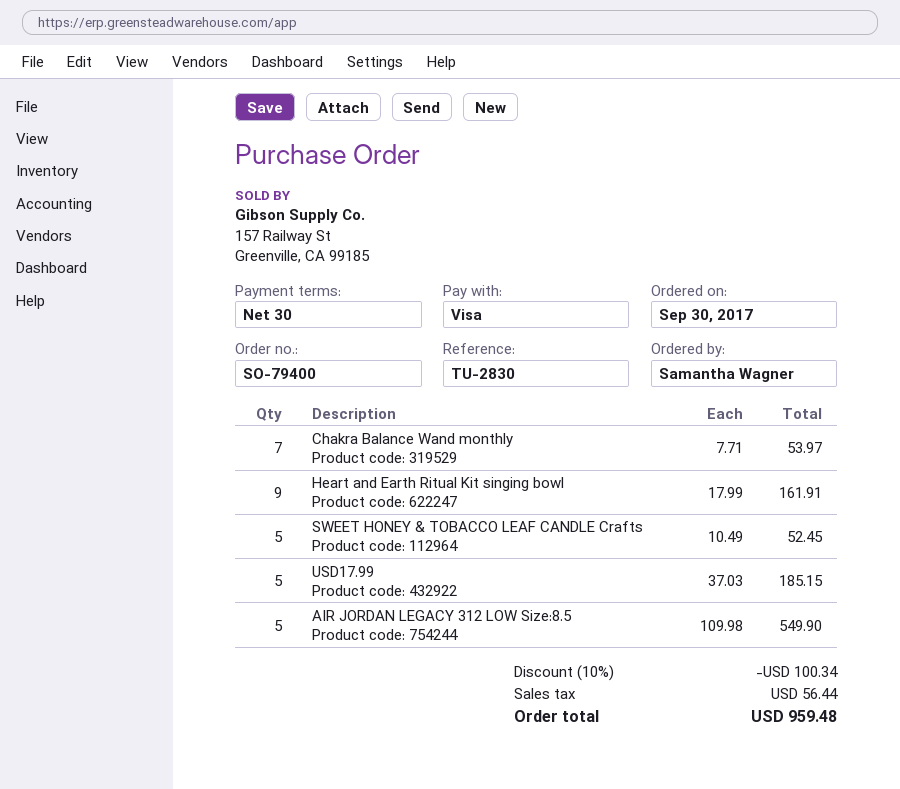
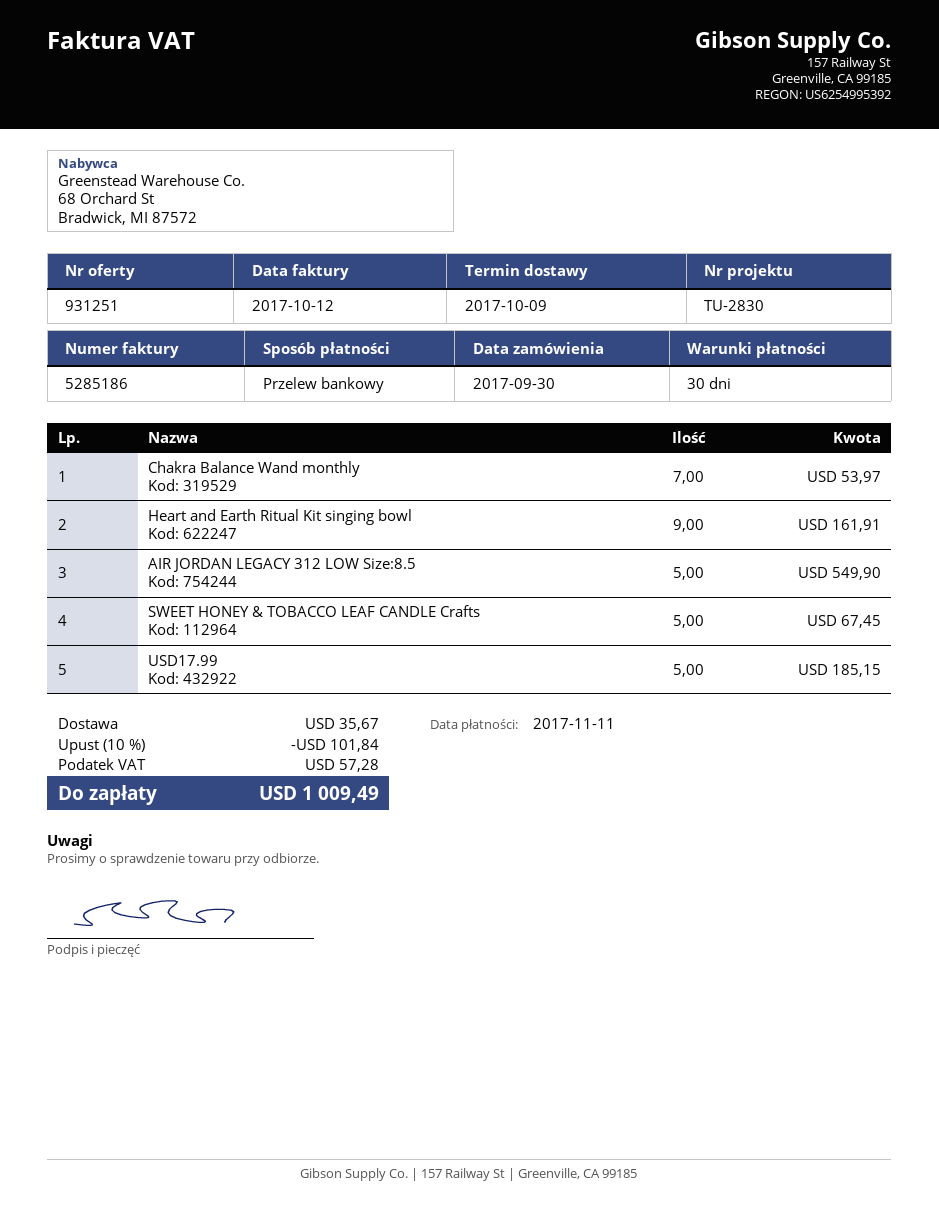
payment method: Visa -> bank transfer
SWEET HONEY & TOBACCO LEAF CANDLE Crafts: 5 for 52.45 -> 5 for 67.45
discount: 10% = 100.34 -> 10% = 101.84
shipping: none -> 35.67
tax: 56.44 -> 57.28
total: 959.48 -> 1009.49

